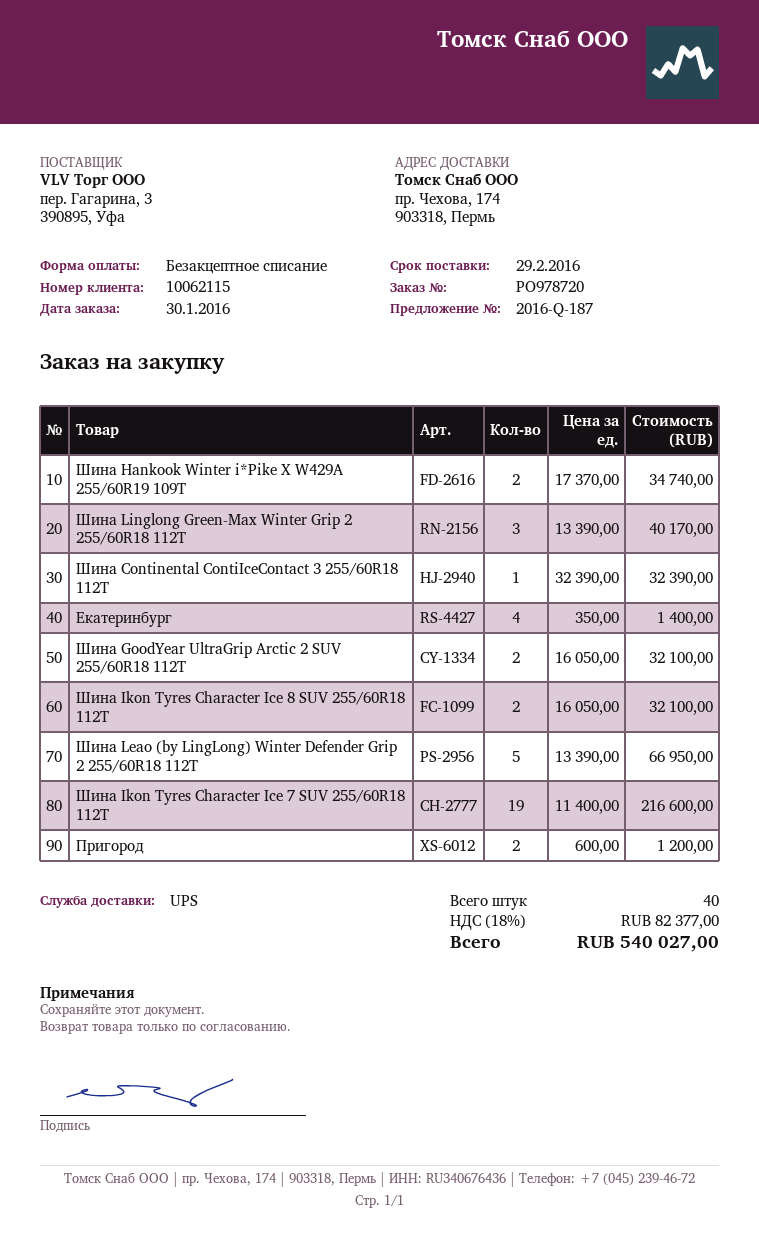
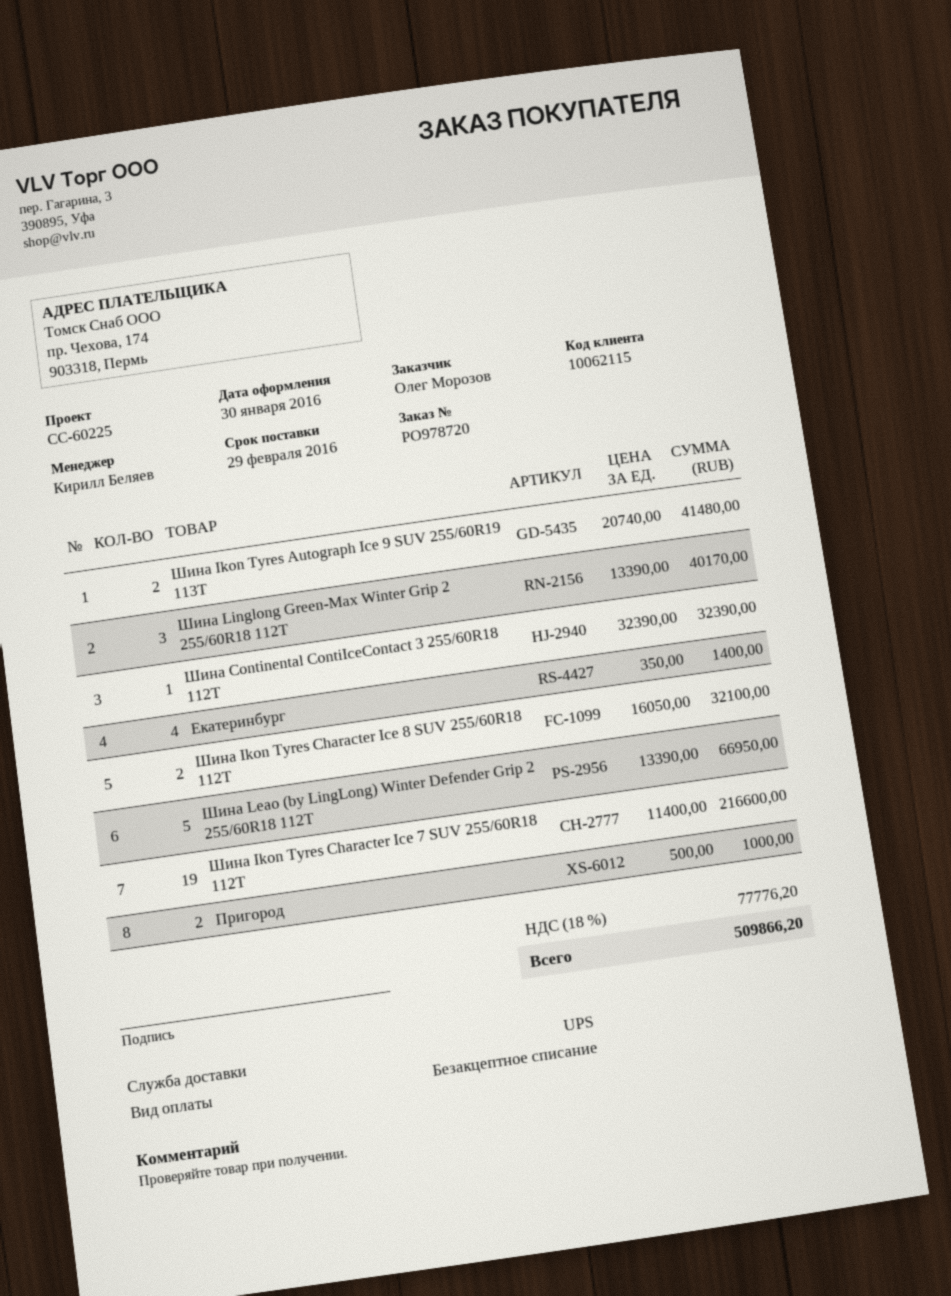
Шина Hankook Winter i*Pike X W429A 255/60R19 109T: 2 x 17370.00 = 34740.00 -> none
Шина GoodYear UltraGrip Arctic 2 SUV 255/60R18 112T: 2 x 16050.00 = 32100.00 -> none
Пригород: 2 x 600.00 = 1200.00 -> 2 x 500.00 = 1000.00
Шина Ikon Tyres Autograph Ice 9 SUV 255/60R19 113T: none -> 2 x 20740.00 = 41480.00
tax: 18% = 82377.00 -> 18% = 77776.20
total: 540027.00 -> 509866.20

